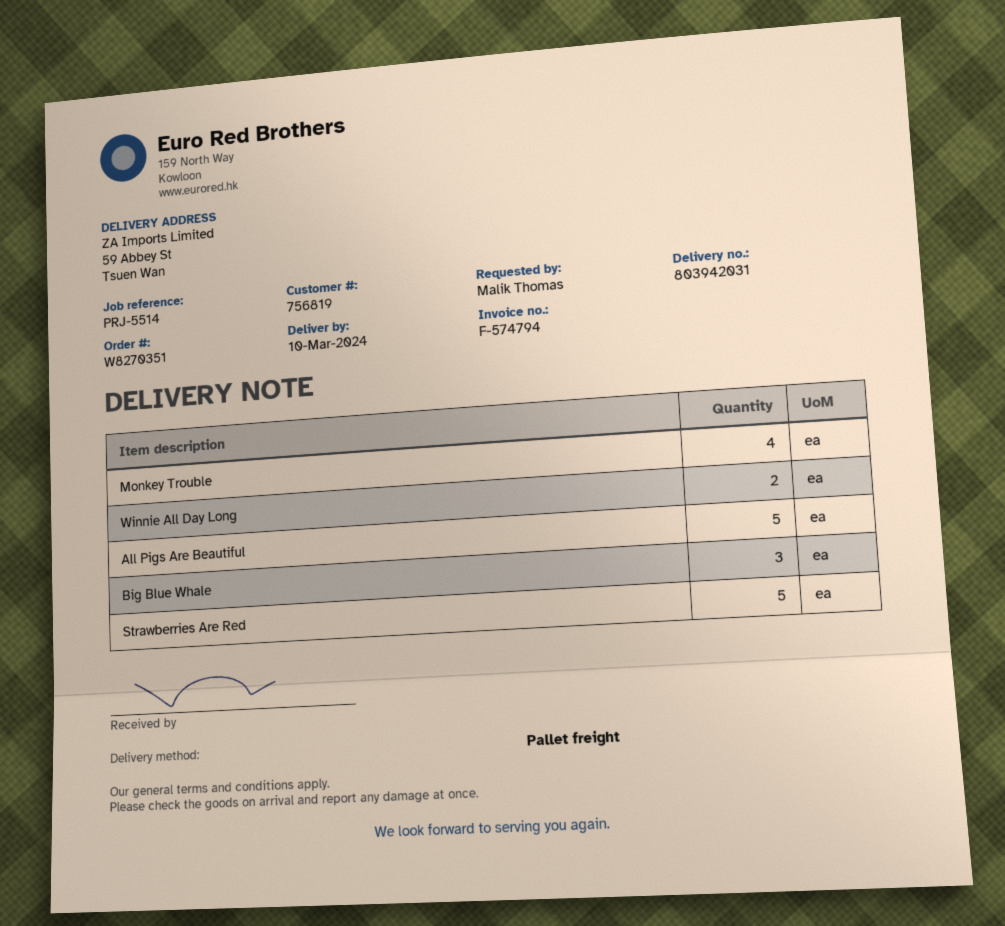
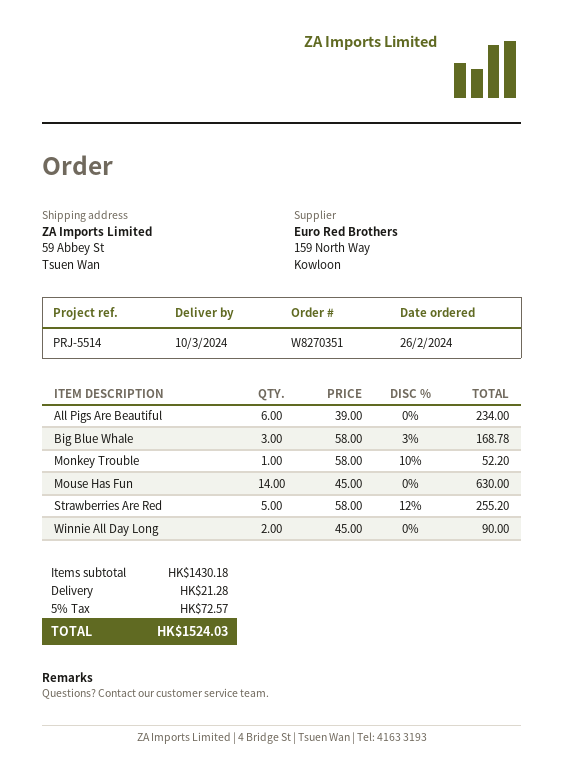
Monkey Trouble: 4 -> 1
All Pigs Are Beautiful: 5 -> 6
Mouse Has Fun: none -> 14

